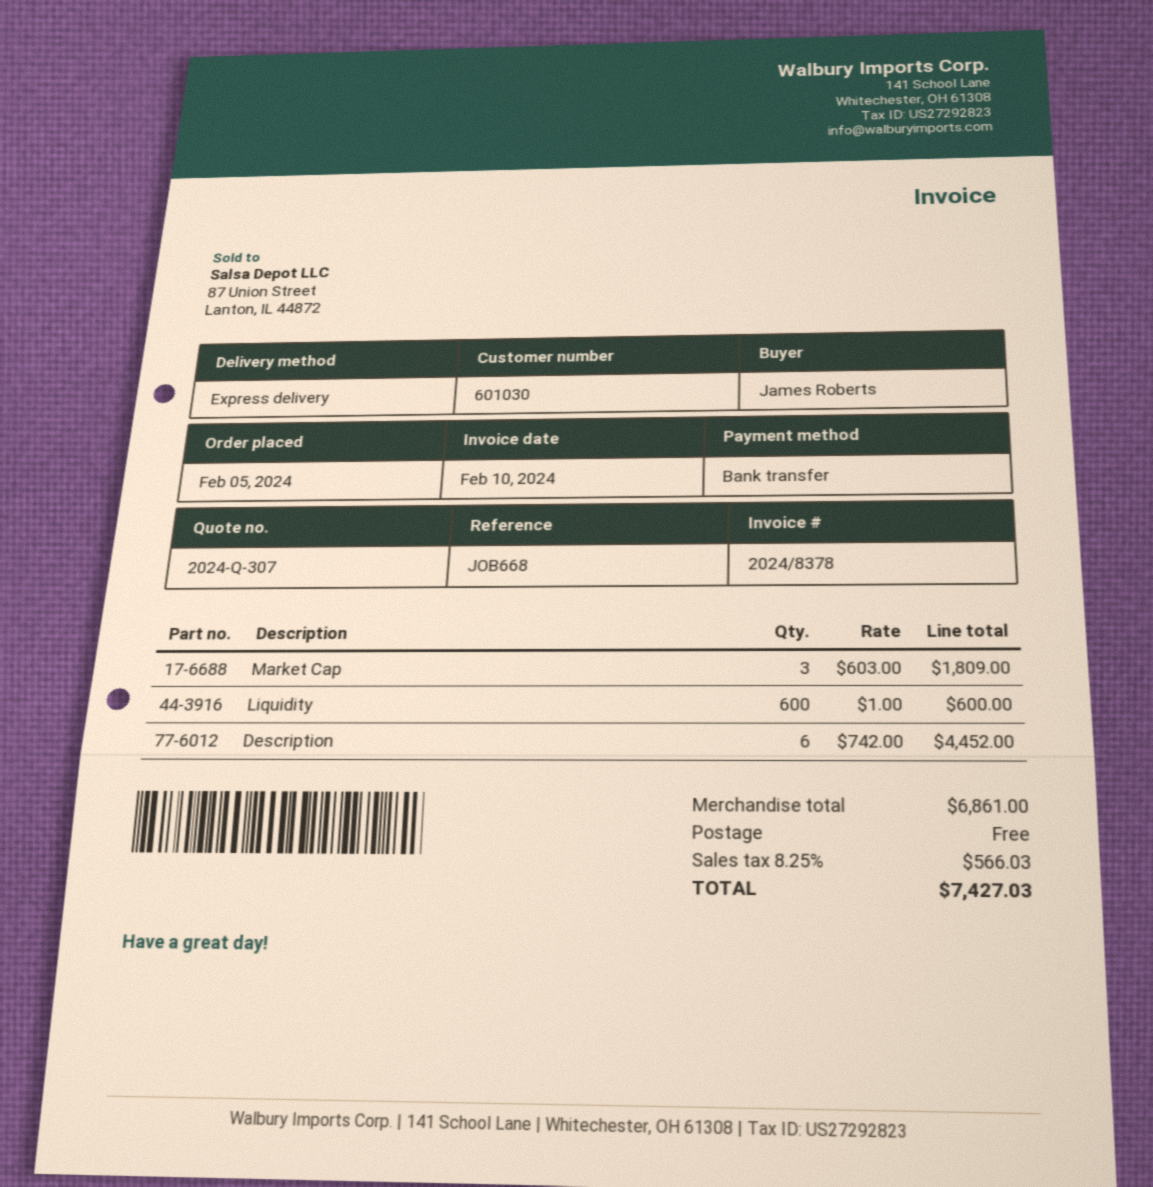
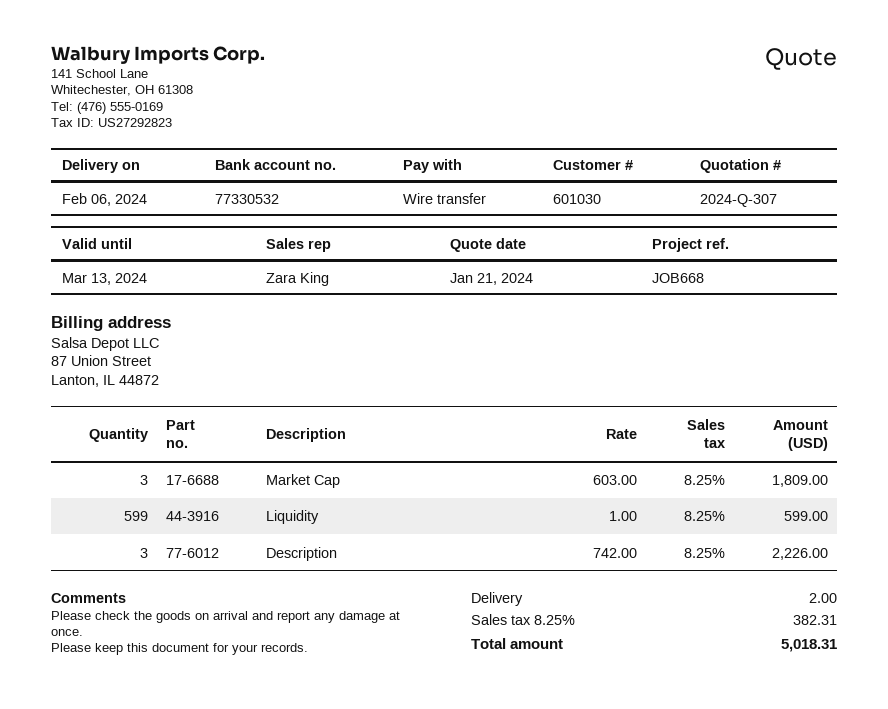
Liquidity: 600 x 1.00 = 600.00 -> 599 x 1.00 = 599.00
Description: 6 x 742.00 = 4452.00 -> 3 x 742.00 = 2226.00
shipping: 0.00 -> 2.00
tax: 8.25% = 566.03 -> 8.25% = 382.31
total: 7427.03 -> 5018.31

